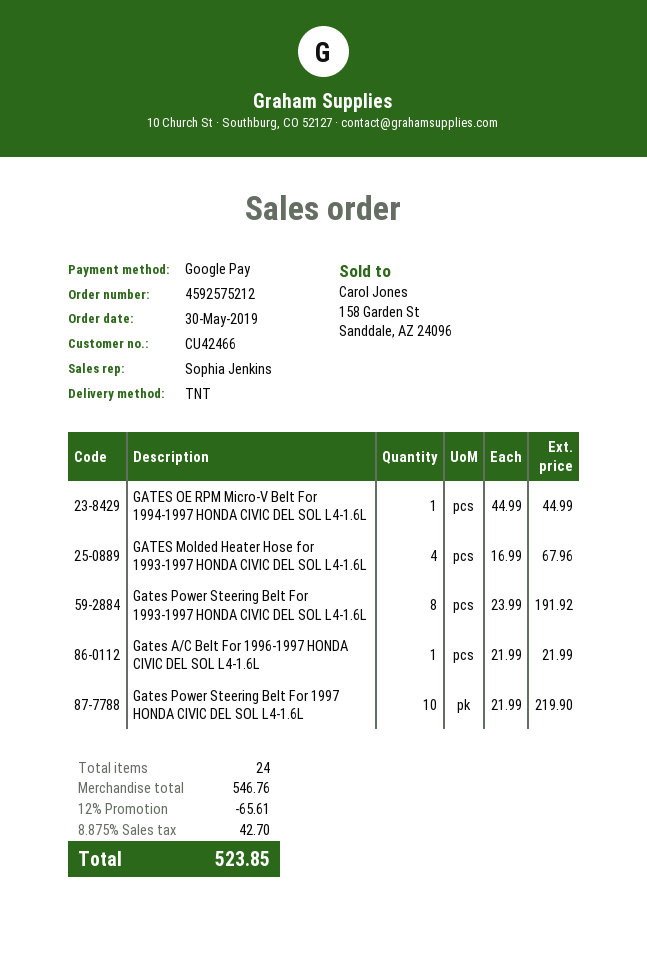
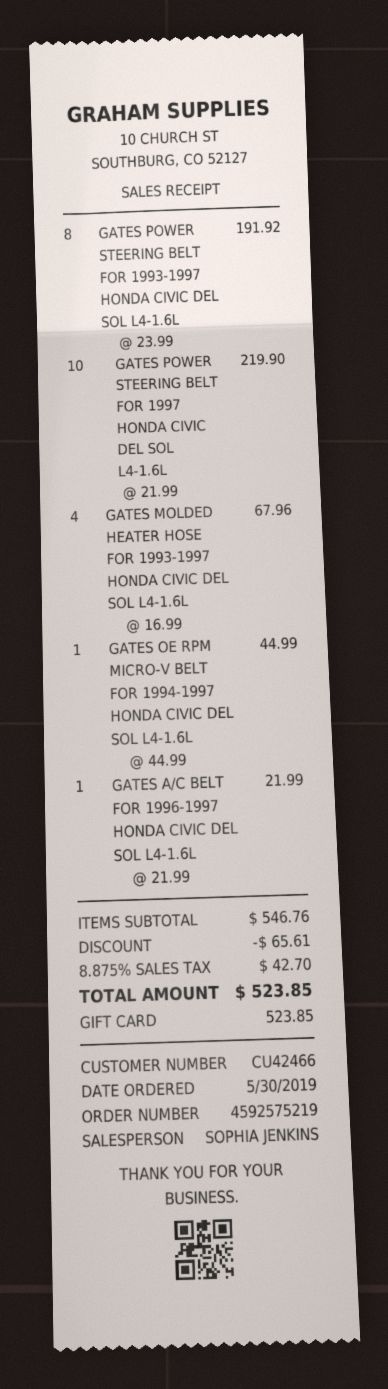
order number: 4592575212 -> 4592575219
payment method: Google Pay -> gift card

